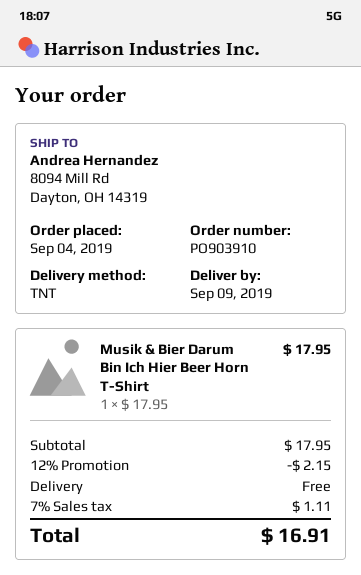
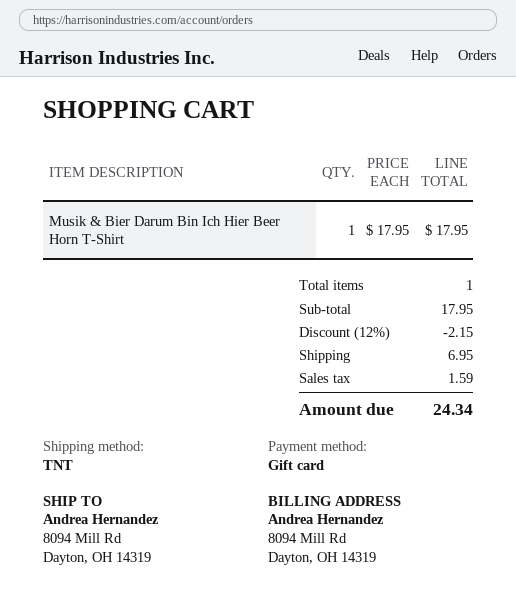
shipping: 0.00 -> 6.95
tax: 1.11 -> 1.59
total: 16.91 -> 24.34

